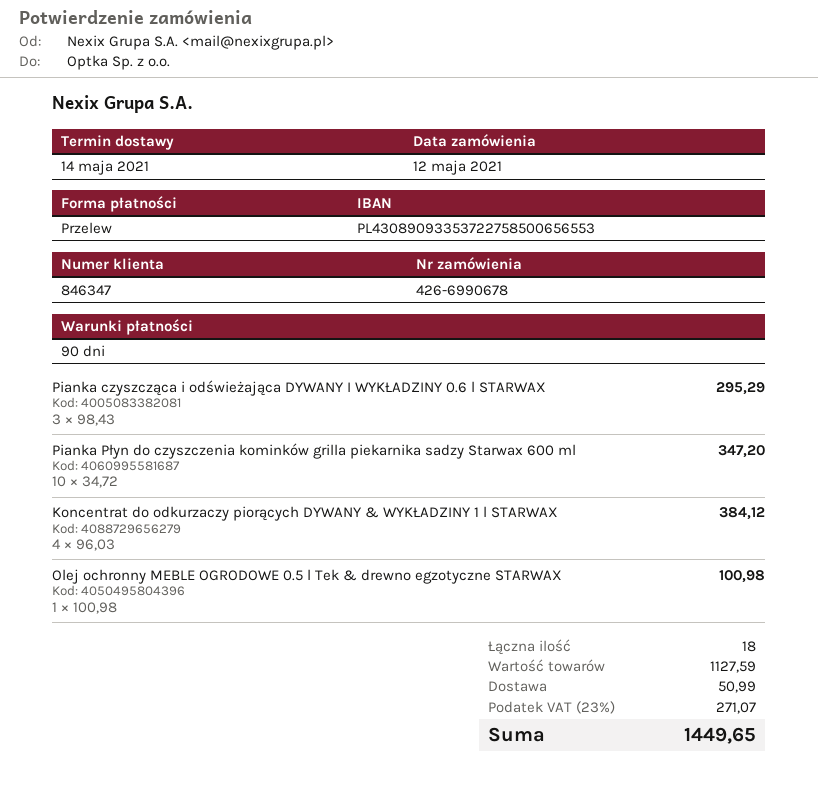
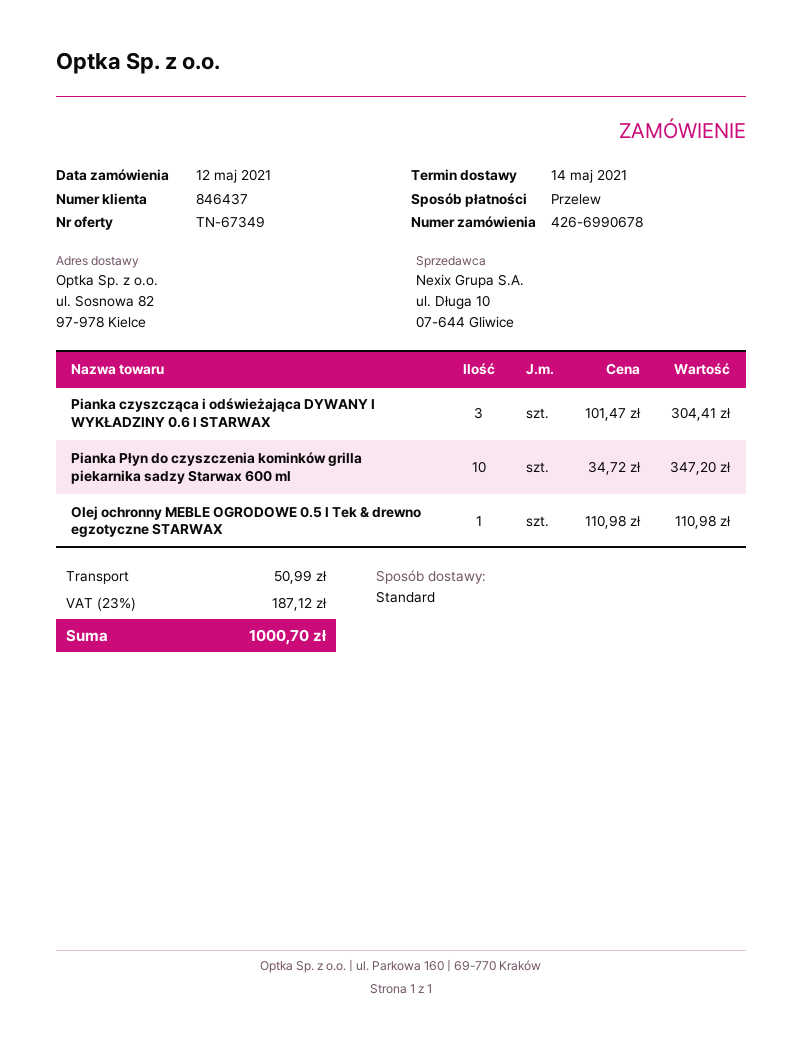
customer number: 846347 -> 846437
Pianka czyszcząca i odświeżająca DYWANY I WYKŁADZINY 0.6 l STARWAX: 3 x 98.43 = 295.29 -> 3 x 101.47 = 304.41
Koncentrat do odkurzaczy piorących DYWANY & WYKŁADZINY 1 l STARWAX: 4 x 96.03 = 384.12 -> none
Olej ochronny MEBLE OGRODOWE 0.5 l Tek & drewno egzotyczne STARWAX: 1 x 100.98 = 100.98 -> 1 x 110.98 = 110.98
tax: 23% = 271.07 -> 23% = 187.12
total: 1449.65 -> 1000.70

